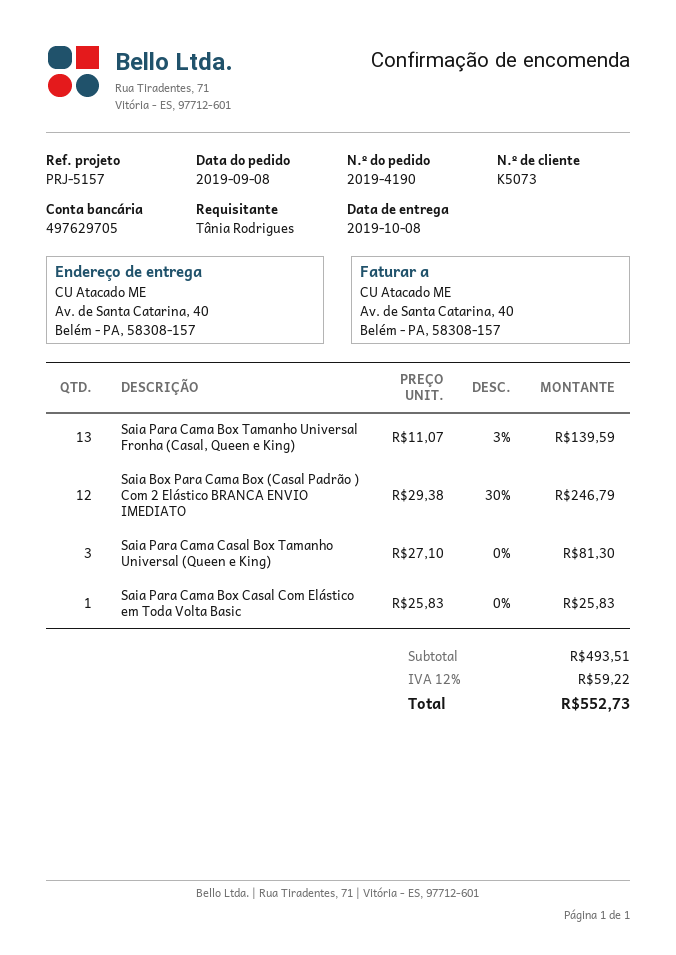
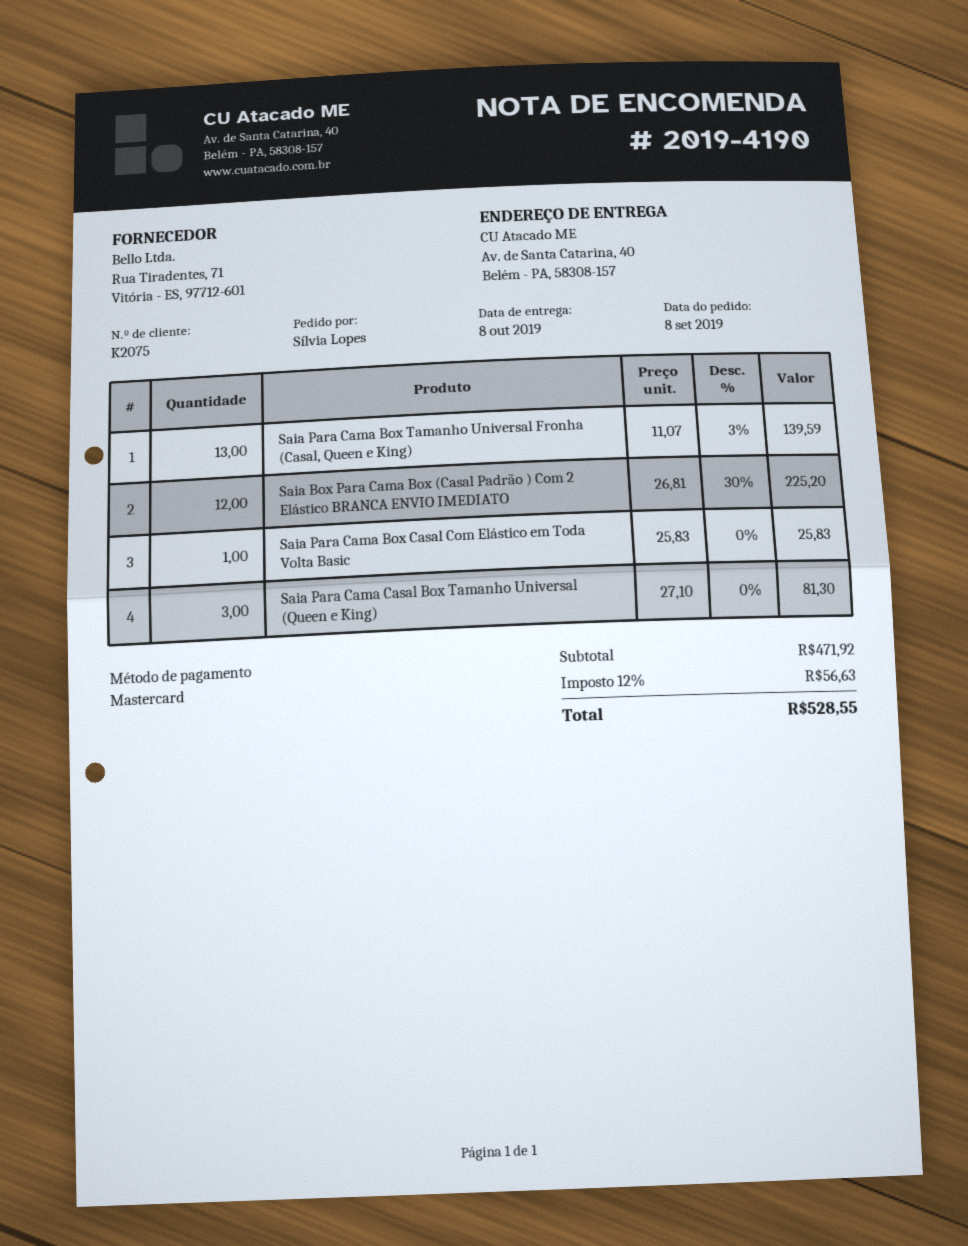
customer number: K5073 -> K2075
ordered by: Tânia Rodrigues -> Sílvia Lopes
Saia Box Para Cama Box (Casal Padrão ) Com 2 Elástico BRANCA ENVIO IMEDIATO: 12 x 29.38 - 30% = 246.79 -> 12 x 26.81 - 30% = 225.20
subtotal: 493.51 -> 471.92
tax: 12% = 59.22 -> 12% = 56.63
total: 552.73 -> 528.55

